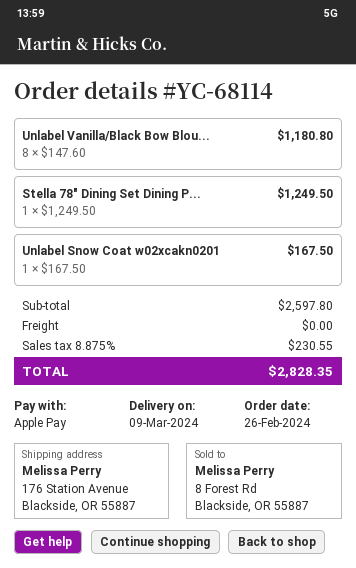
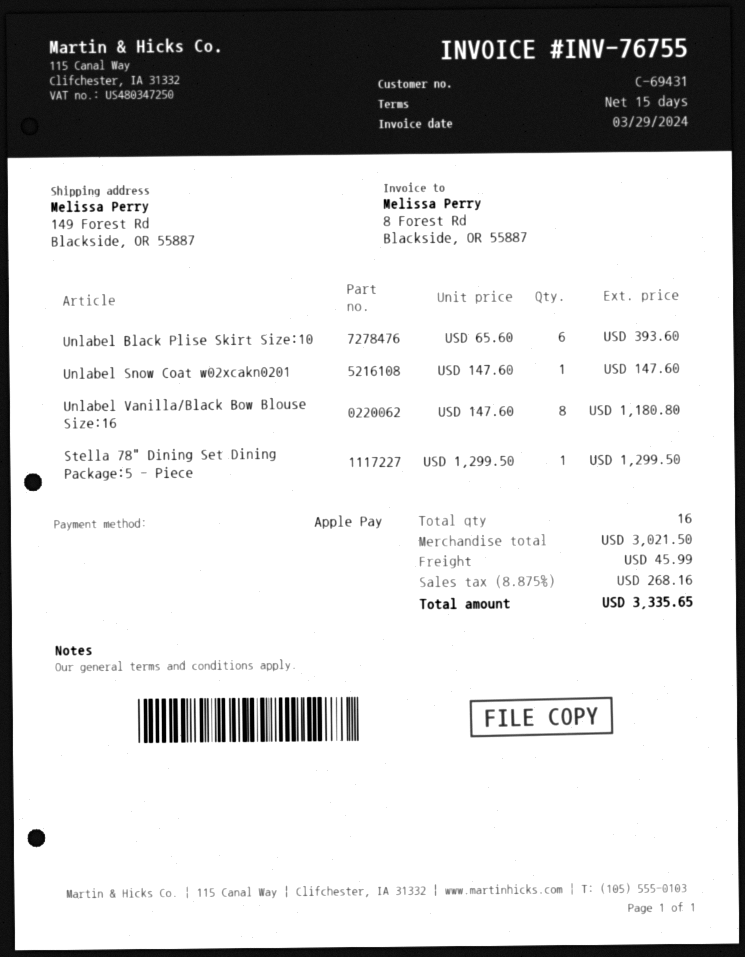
ship to: 176 Station Avenue, Blackside, OR 55887 -> 149 Forest Rd, Blackside, OR 55887
Stella 78" Dining Set Dining P...: 1 x 1249.50 = 1249.50 -> 1 x 1299.50 = 1299.50
Unlabel Snow Coat w02xcakn0201: 1 x 167.50 = 167.50 -> 1 x 147.60 = 147.60
Unlabel Black Plise Skirt Size:10: none -> 6 x 65.60 = 393.60
subtotal: 2597.80 -> 3021.50
shipping: 0.00 -> 45.99
tax: 8.875% = 230.55 -> 8.875% = 268.16
total: 2828.35 -> 3335.65

